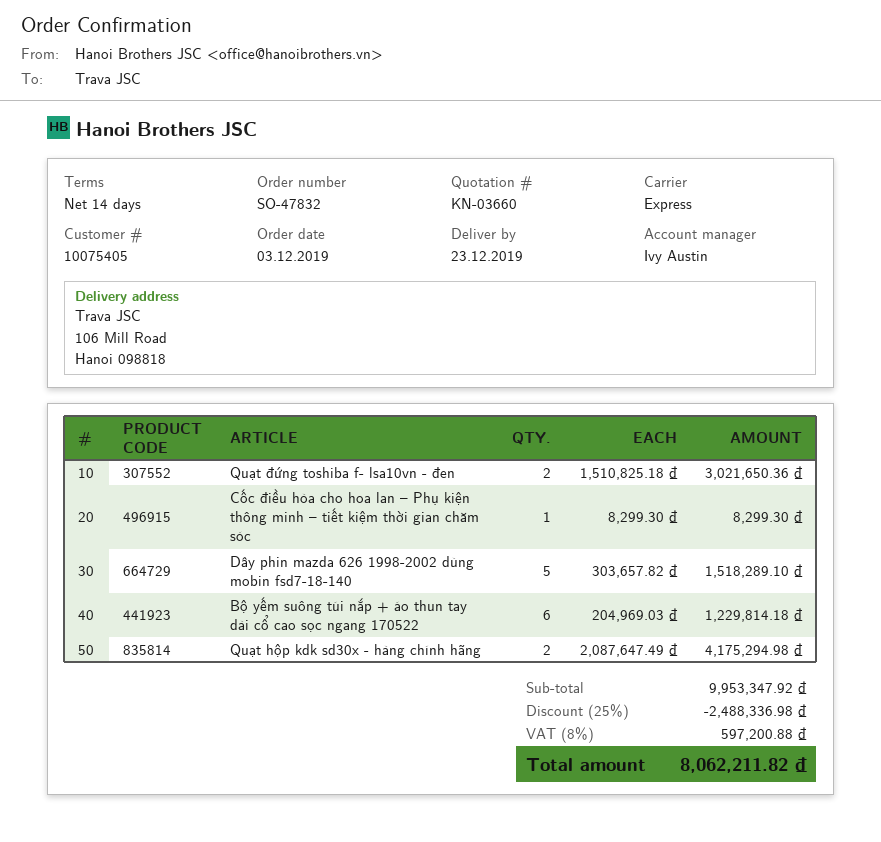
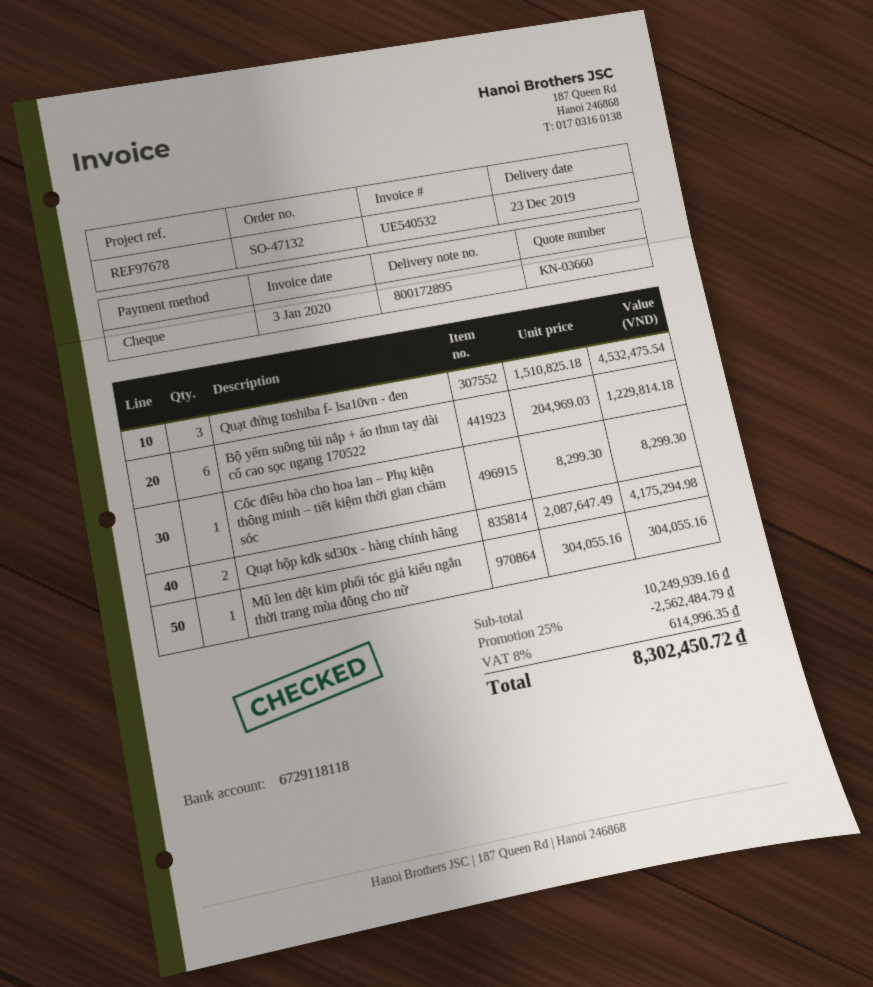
order number: SO-47832 -> SO-47132
Quạt đứng toshiba f- lsa10vn - đen: 2 x 1510825.18 = 3021650.36 -> 3 x 1510825.18 = 4532475.54
Dây phin mazda 626 1998-2002 dùng mobin fsd7-18-140: 5 x 303657.82 = 1518289.10 -> none
Mũ len dệt kim phối tóc giả kiểu ngắn thời trang mùa đông cho nữ: none -> 1 x 304055.16 = 304055.16
subtotal: 9953347.92 -> 10249939.16
discount: 25% = 2488336.98 -> 25% = 2562484.79
tax: 8% = 597200.88 -> 8% = 614996.35
total: 8062211.82 -> 8302450.72

